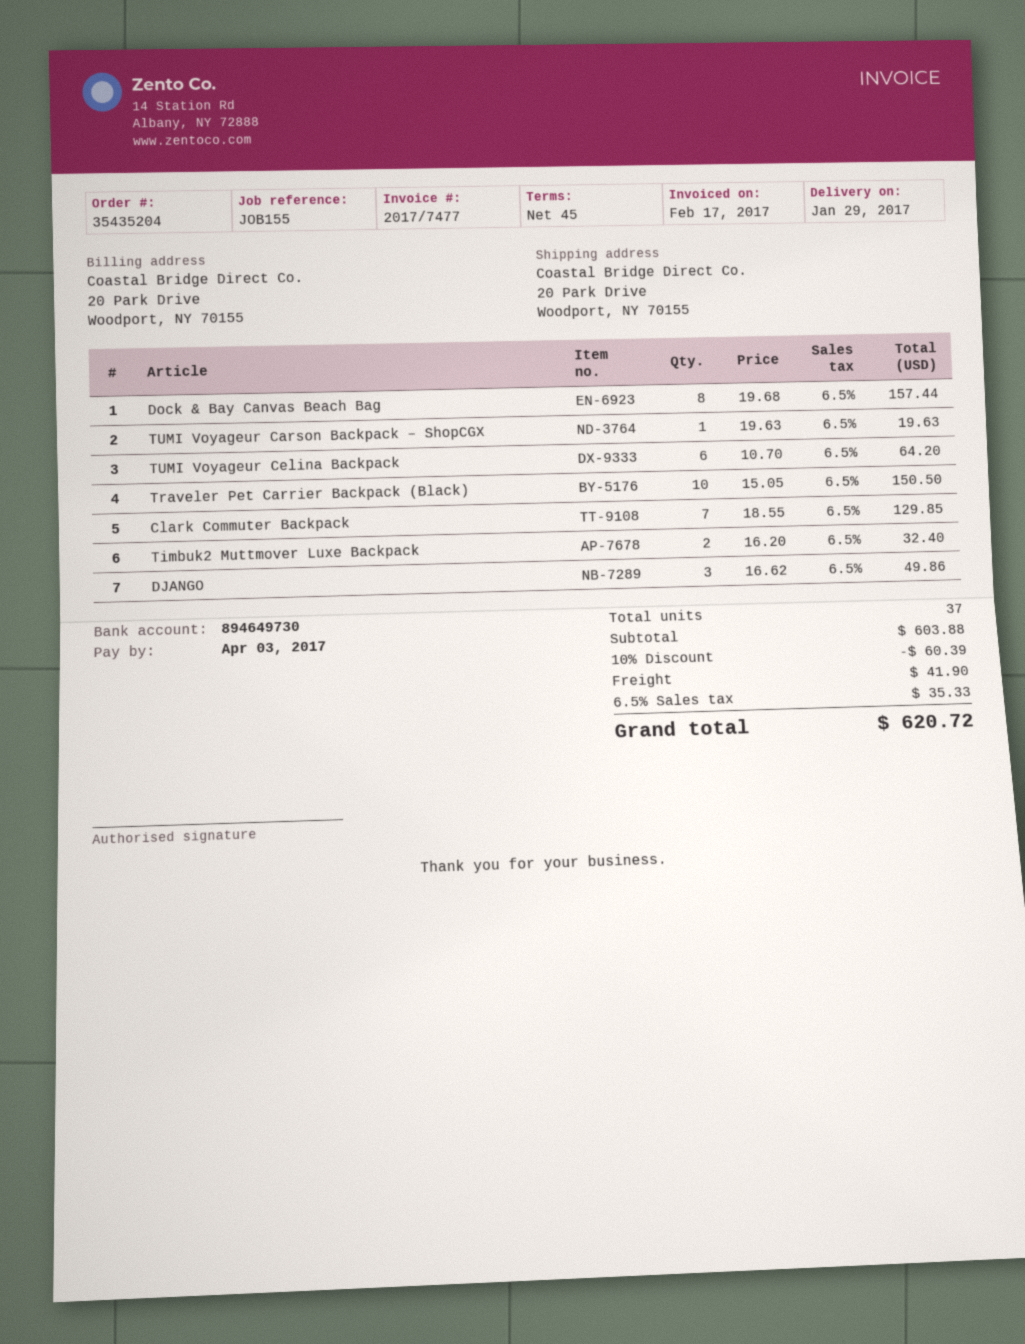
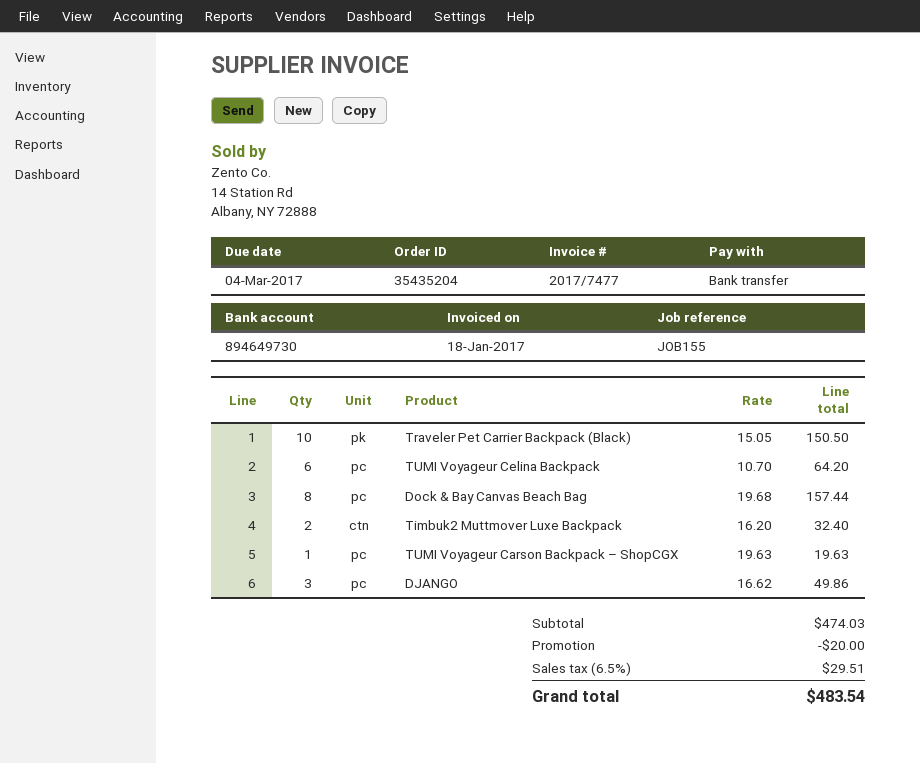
invoice date: 2017-02-17 -> 2017-01-18
due date: 2017-04-03 -> 2017-03-04
Clark Commuter Backpack: 7 x 18.55 = 129.85 -> none
subtotal: 603.88 -> 474.03
discount: 60.39 -> 20.00
shipping: 41.90 -> none
tax: 6.5% = 35.33 -> 6.5% = 29.51
total: 620.72 -> 483.54

